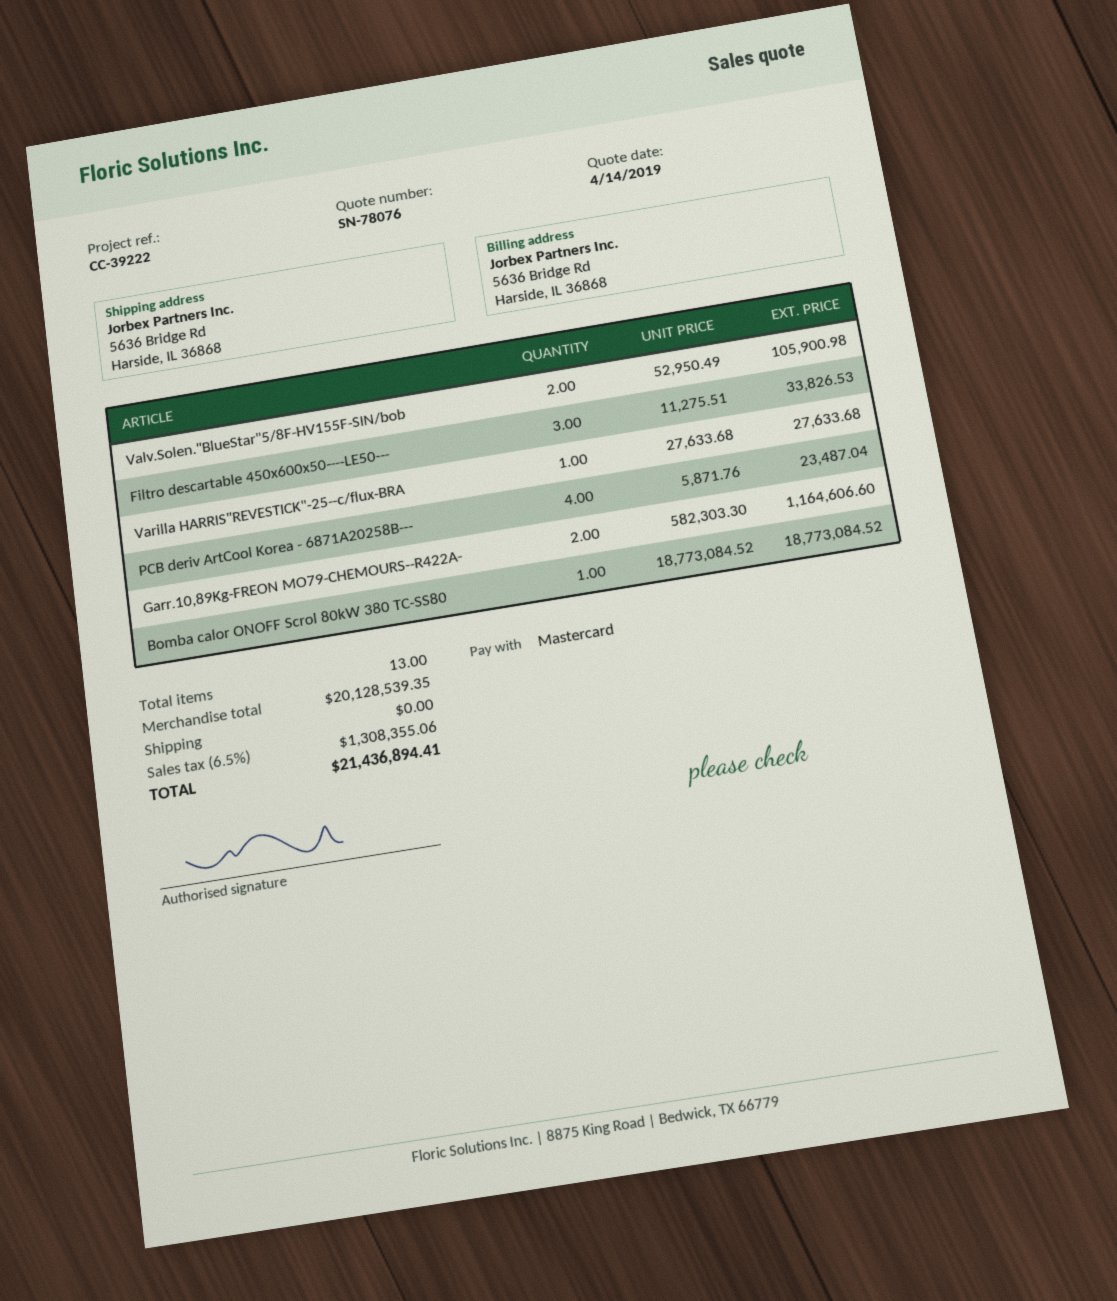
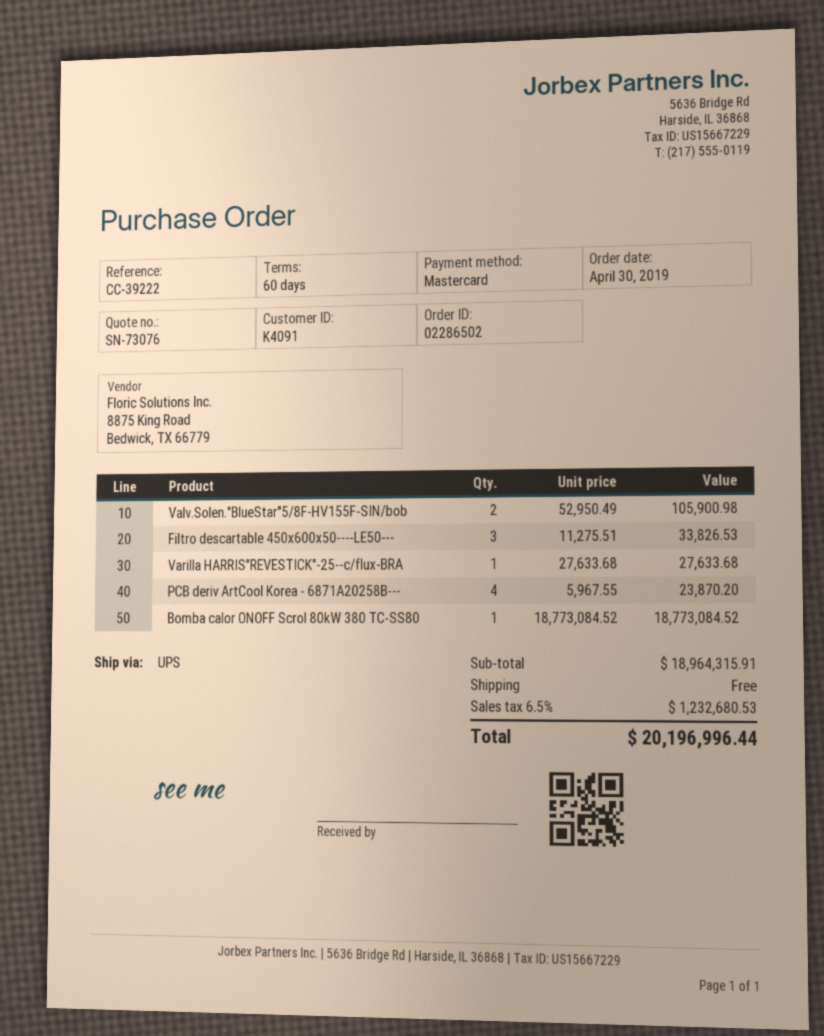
quote number: SN-78076 -> SN-73076
PCB deriv ArtCool Korea - 6871A20258B---: 4 x 5871.76 = 23487.04 -> 4 x 5967.55 = 23870.20
Garr.10,89Kg-FREON MO79-CHEMOURS--R422A-: 2 x 582303.30 = 1164606.60 -> none
subtotal: 20128539.35 -> 18964315.91
tax: 6.5% = 1308355.06 -> 6.5% = 1232680.53
total: 21436894.41 -> 20196996.44

